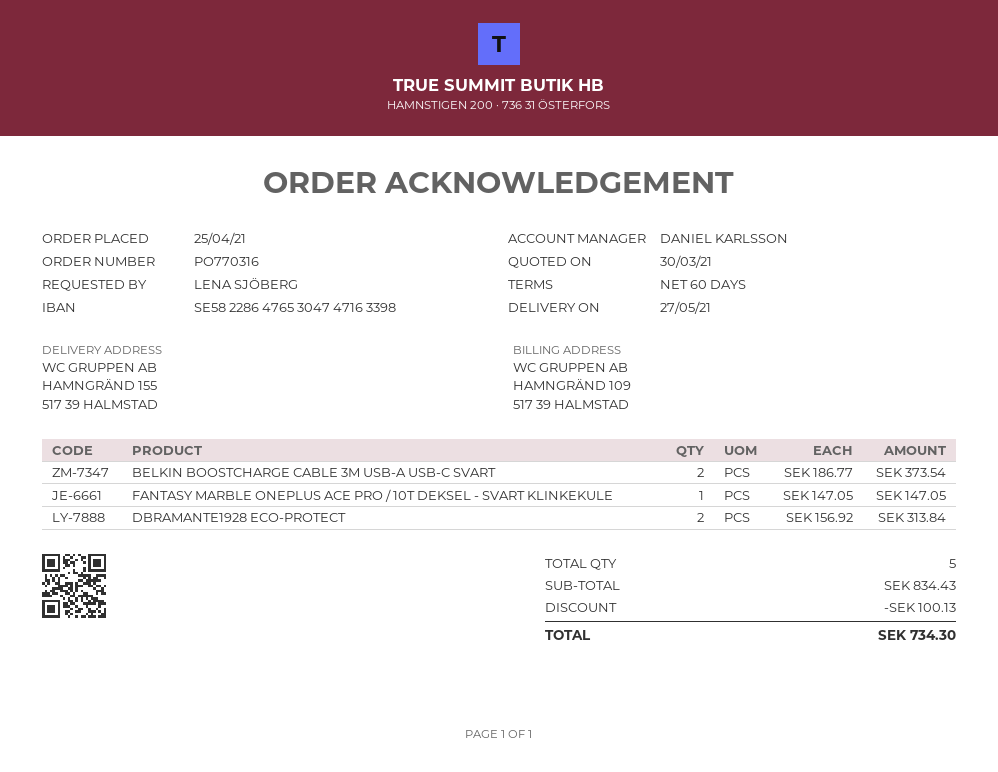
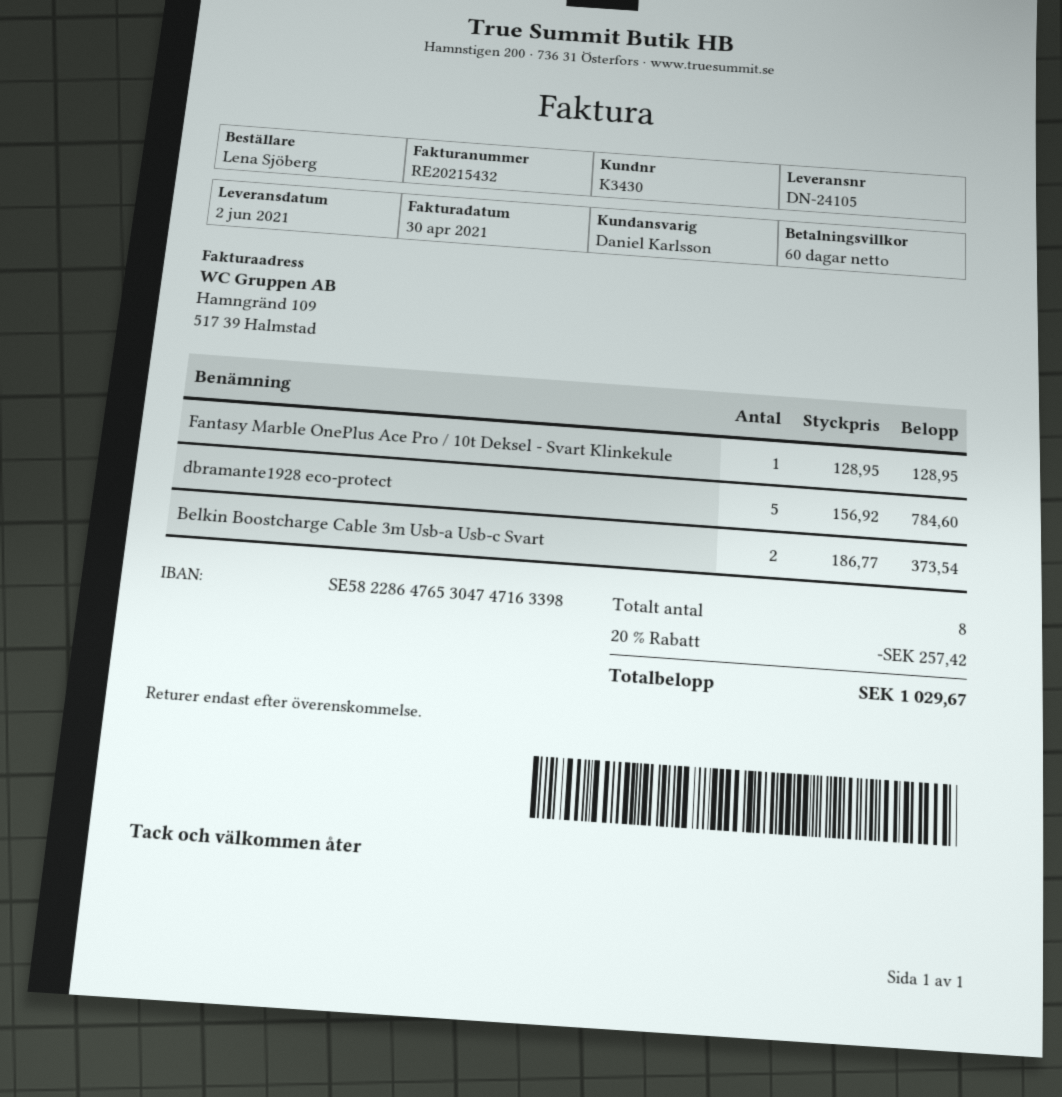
delivery date: 2021-05-27 -> 2021-06-02
FANTASY MARBLE ONEPLUS ACE PRO / 10T DEKSEL - SVART KLINKEKULE: 1 x 147.05 = 147.05 -> 1 x 128.95 = 128.95
DBRAMANTE1928 ECO-PROTECT: 2 x 156.92 = 313.84 -> 5 x 156.92 = 784.60
total quantity: 5 -> 8
discount: 100.13 -> 257.42
total: 734.30 -> 1029.67

